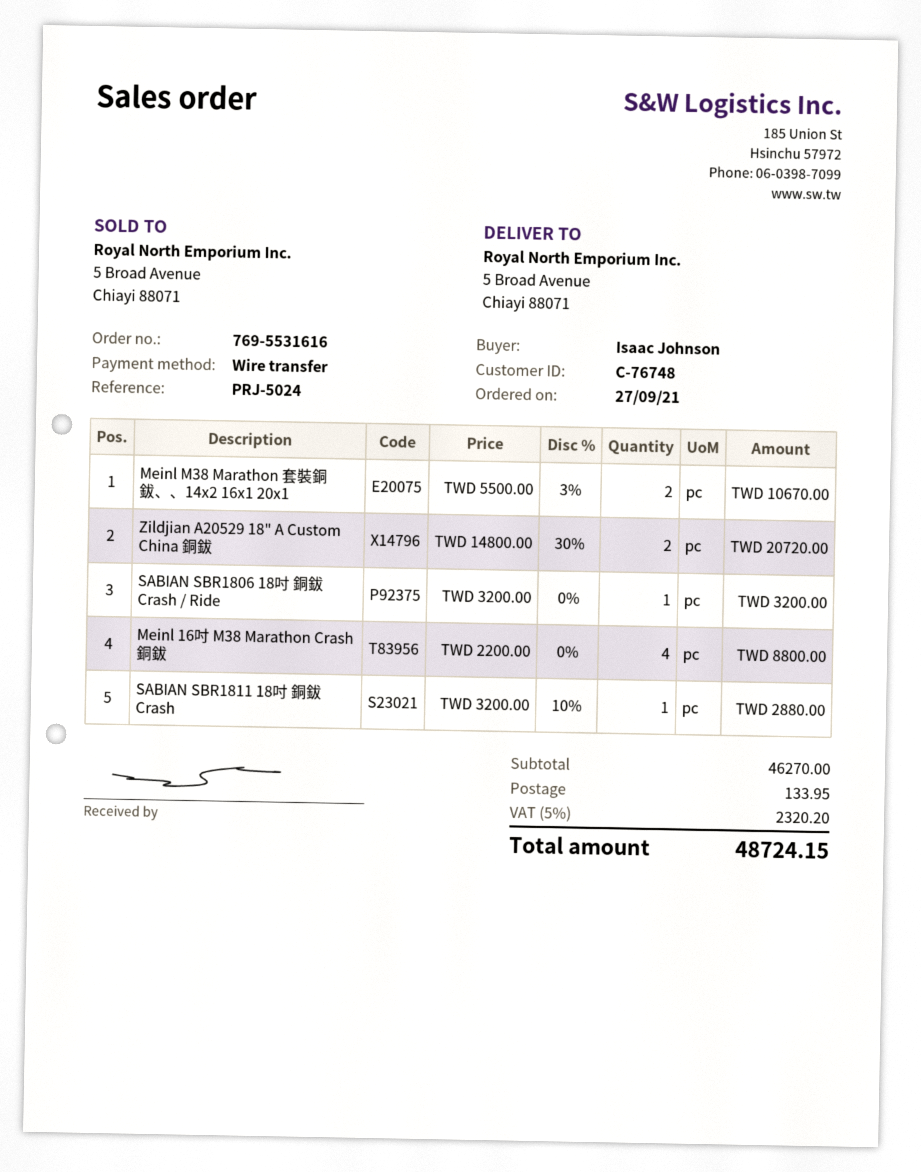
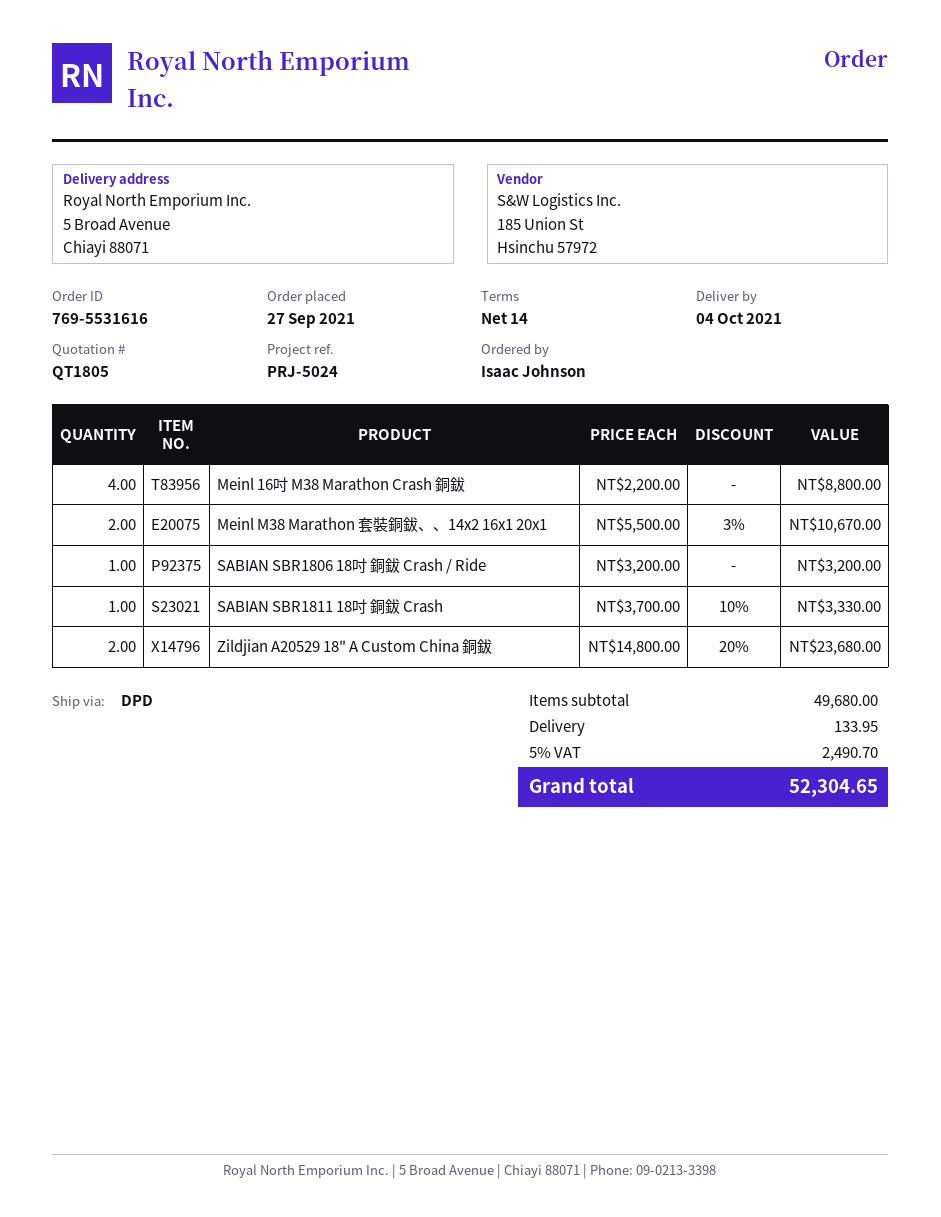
Zildjian A20529 18" A Custom China 銅鈸: 2 x 14800.00 - 30% = 20720.00 -> 2 x 14800.00 - 20% = 23680.00
SABIAN SBR1811 18吋 銅鈸 Crash: 1 x 3200.00 - 10% = 2880.00 -> 1 x 3700.00 - 10% = 3330.00
subtotal: 46270.00 -> 49680.00
tax: 5% = 2320.20 -> 5% = 2490.70
total: 48724.15 -> 52304.65

